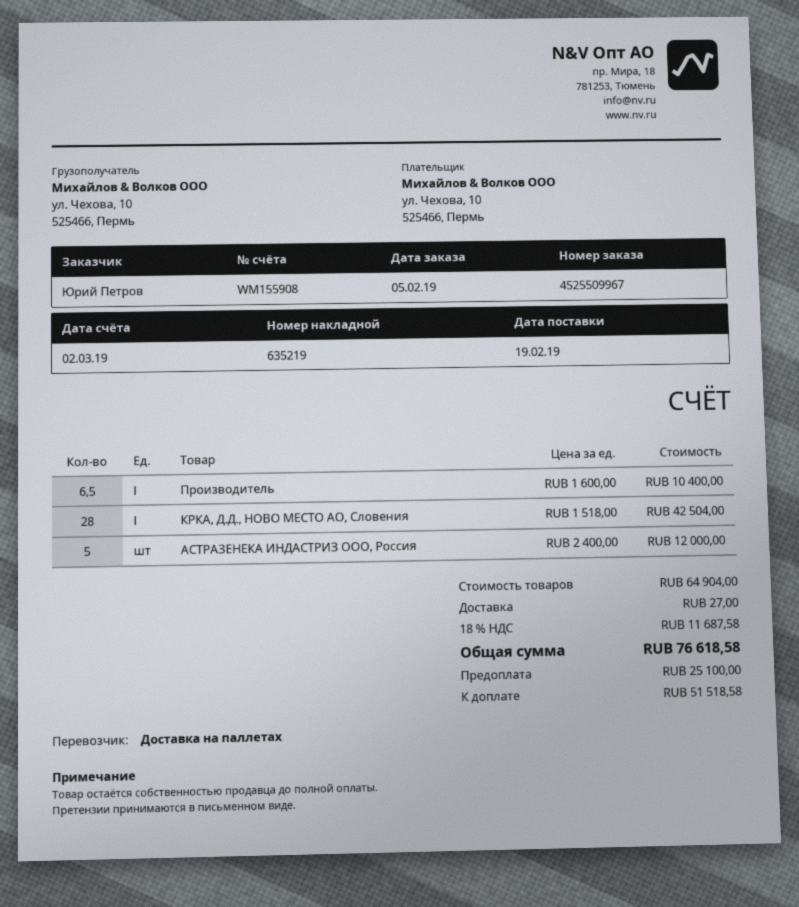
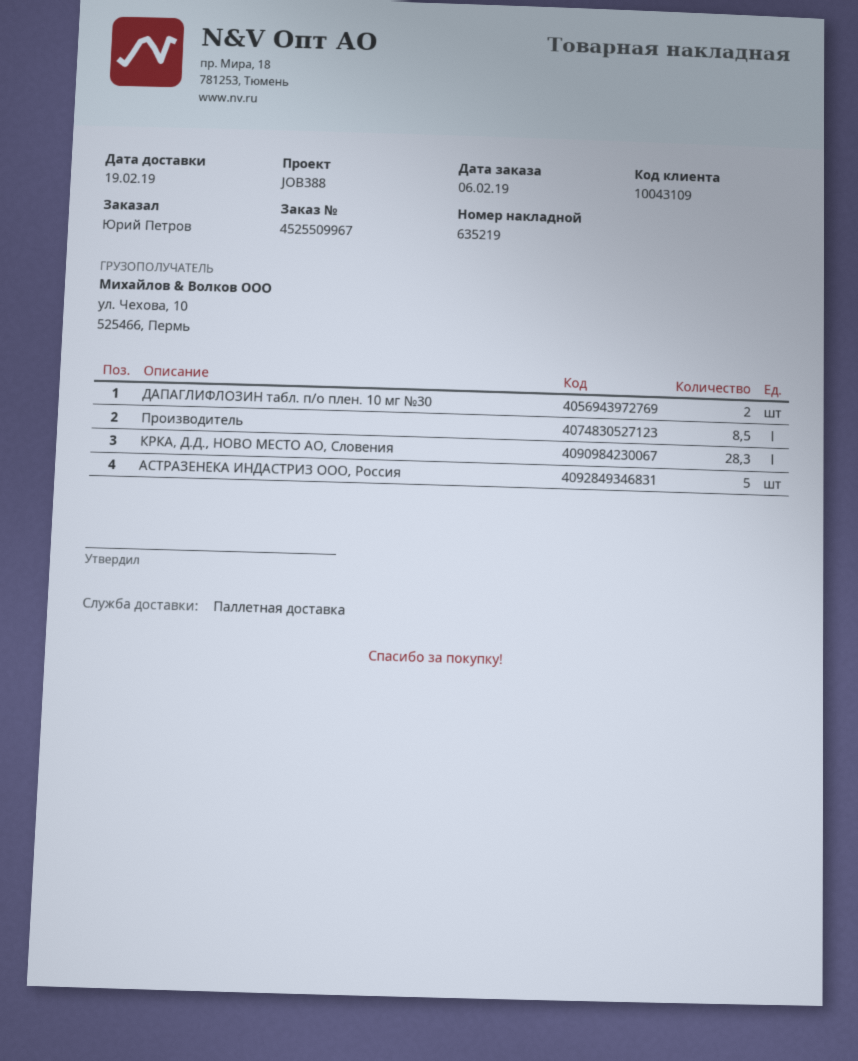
order date: 2019-02-05 -> 2019-02-06
Производитель: 6.5 -> 8.5
КРКА, Д.Д., НОВО МЕСТО АО, Словения: 28 -> 28.3
ДАПАГЛИФЛОЗИН табл. п/о плен. 10 мг №30: none -> 2

